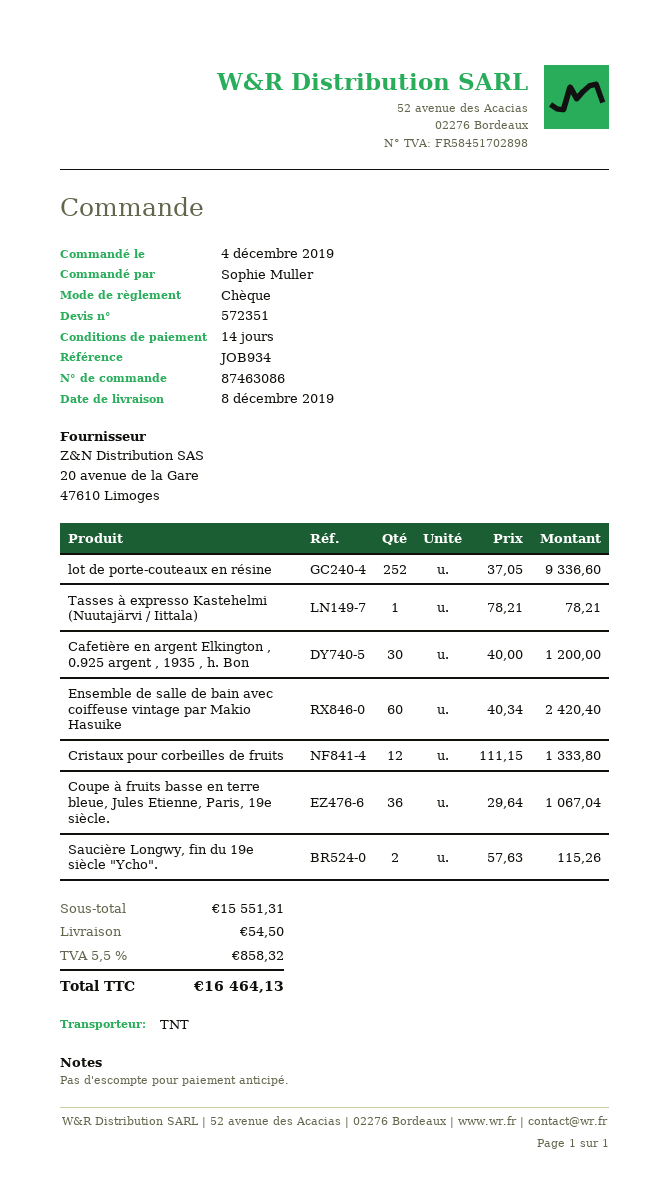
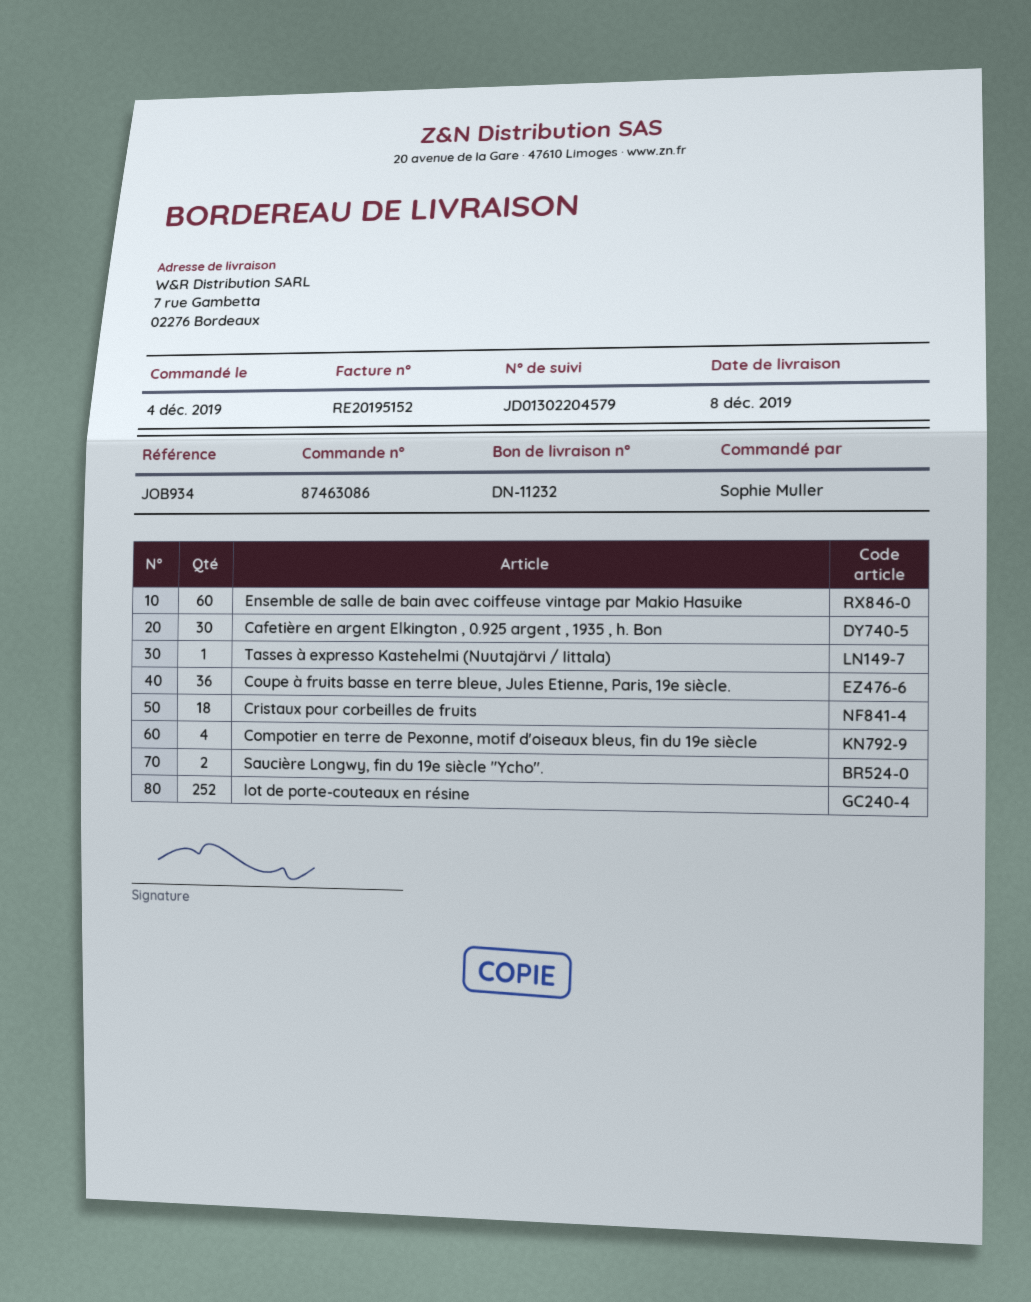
Cristaux pour corbeilles de fruits: 12 -> 18
Compotier en terre de Pexonne, motif d'oiseaux bleus, fin du 19e siècle: none -> 4

